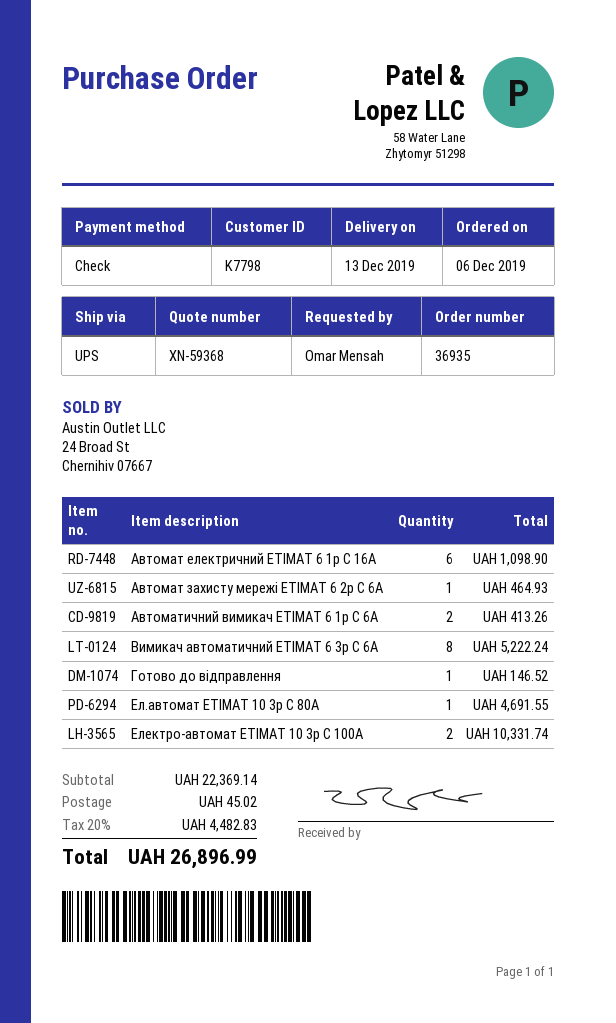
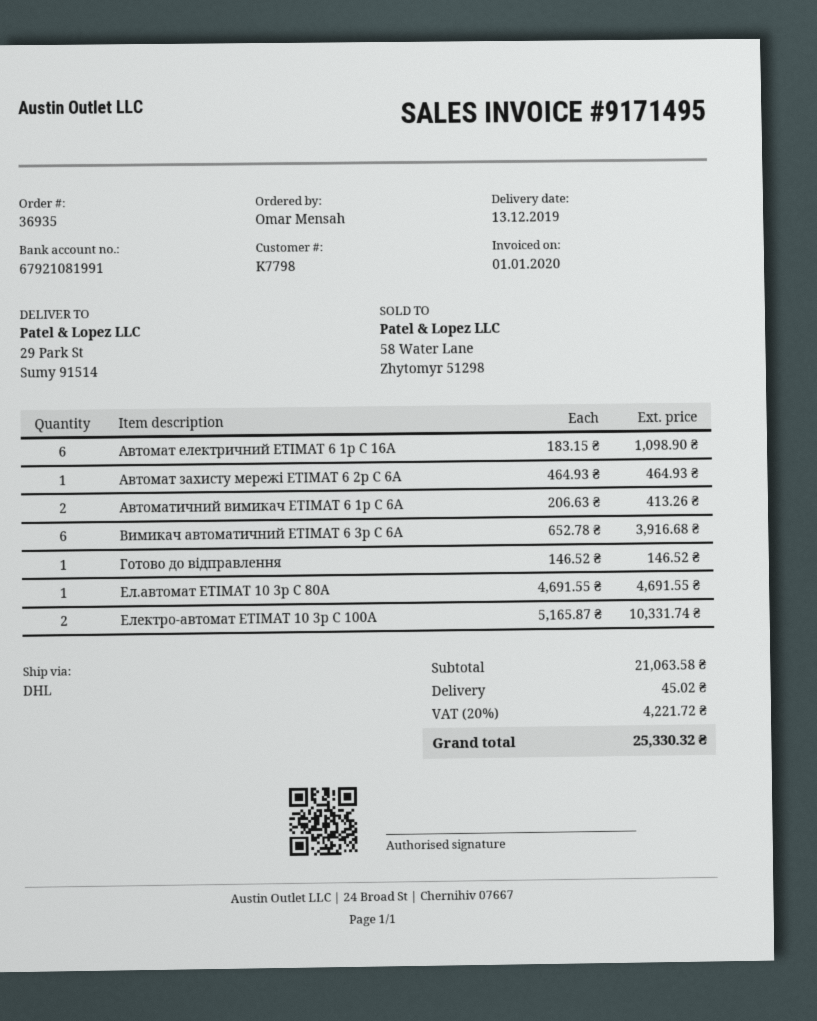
shipping method: UPS -> DHL
Вимикач автоматичний ETIMAT 6 3p С 6А: 8 for 5222.24 -> 6 for 3916.68
subtotal: 22369.14 -> 21063.58
tax: 20% = 4482.83 -> 20% = 4221.72
total: 26896.99 -> 25330.32

